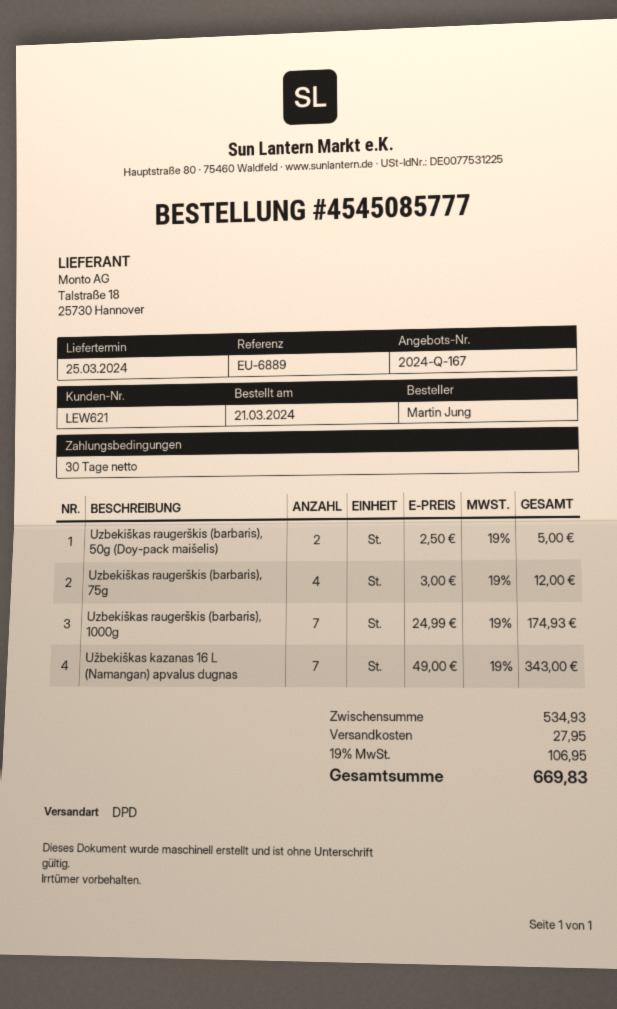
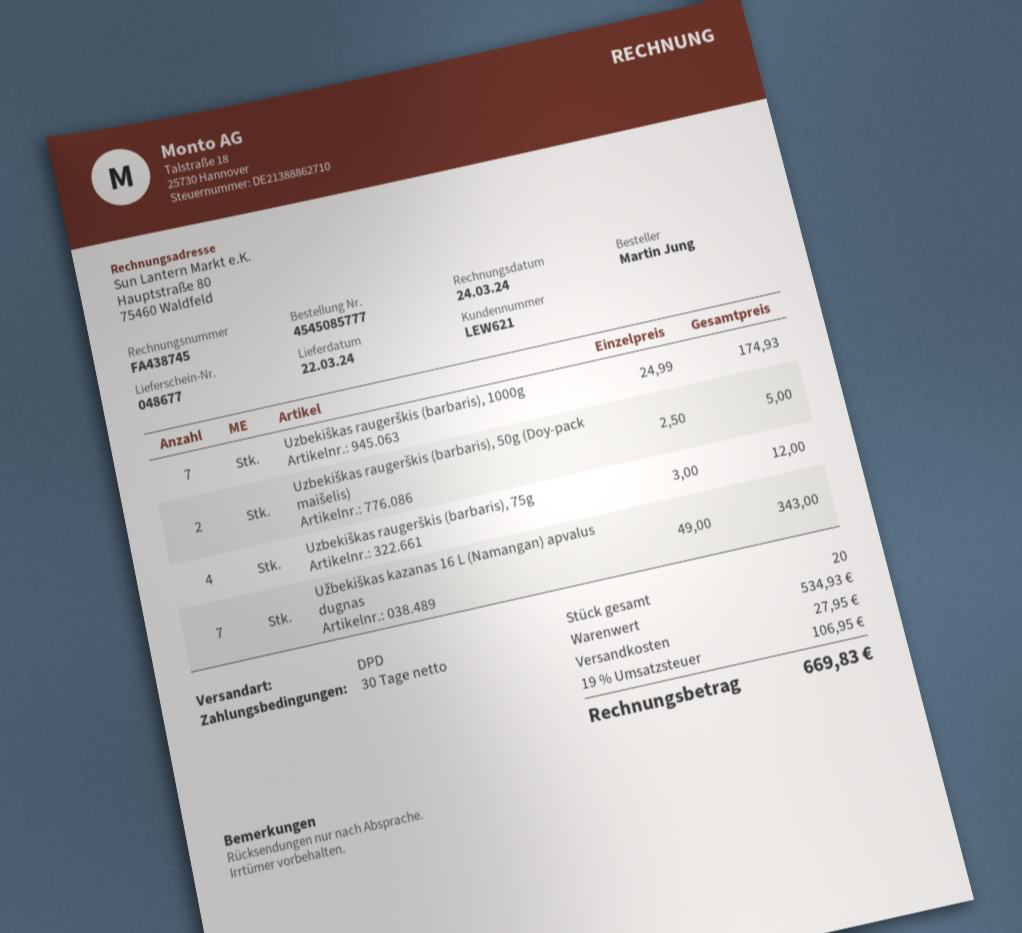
delivery date: 2024-03-25 -> 2024-03-22

